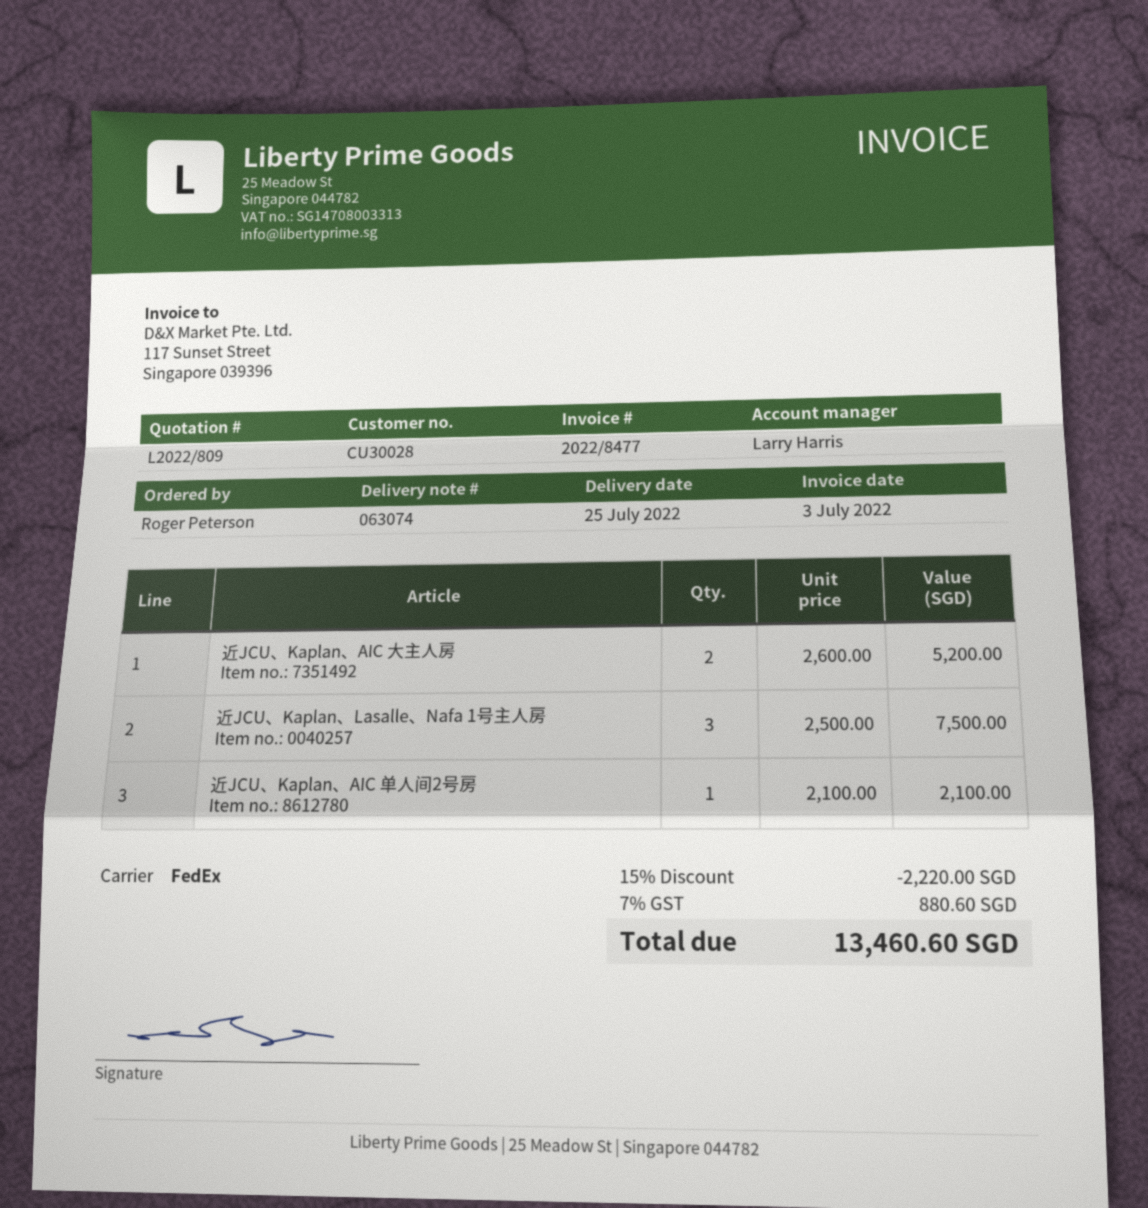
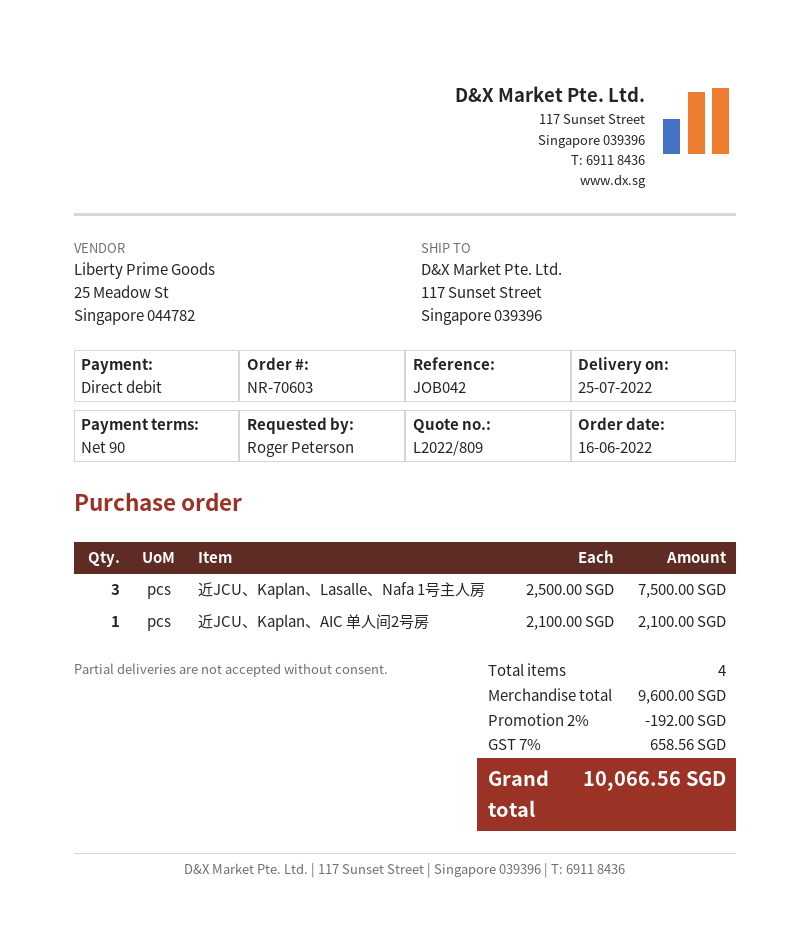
近JCU、Kaplan、AIC 大主人房: 2 x 2600.00 = 5200.00 -> none
discount: 15% = 2220.00 -> 2% = 192.00
tax: 7% = 880.60 -> 7% = 658.56
total: 13460.60 -> 10066.56

